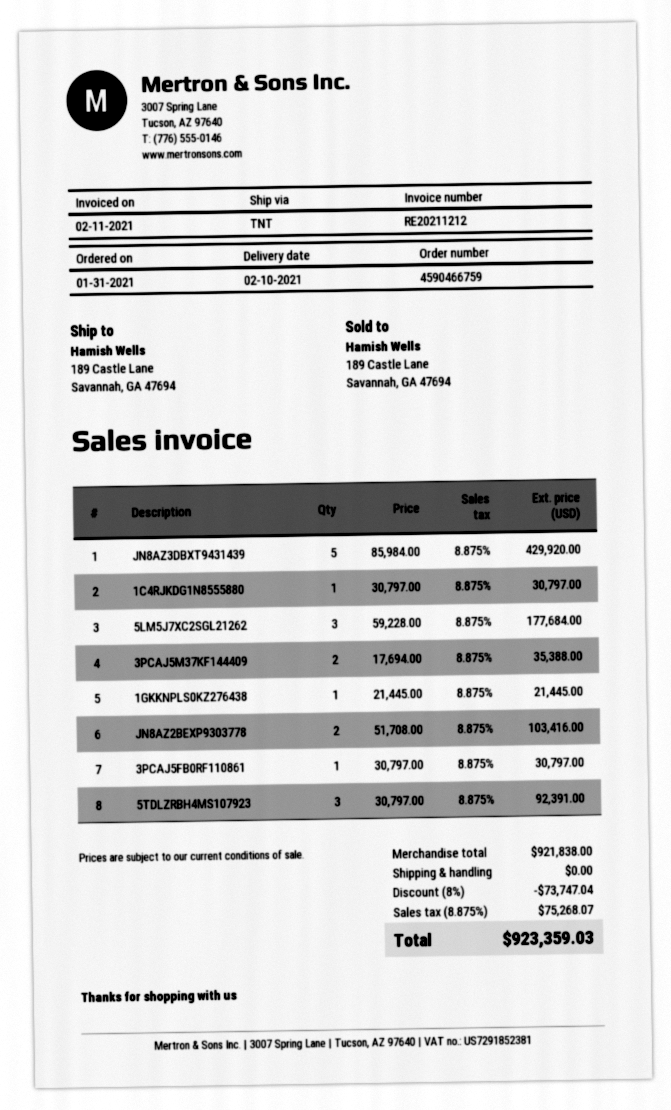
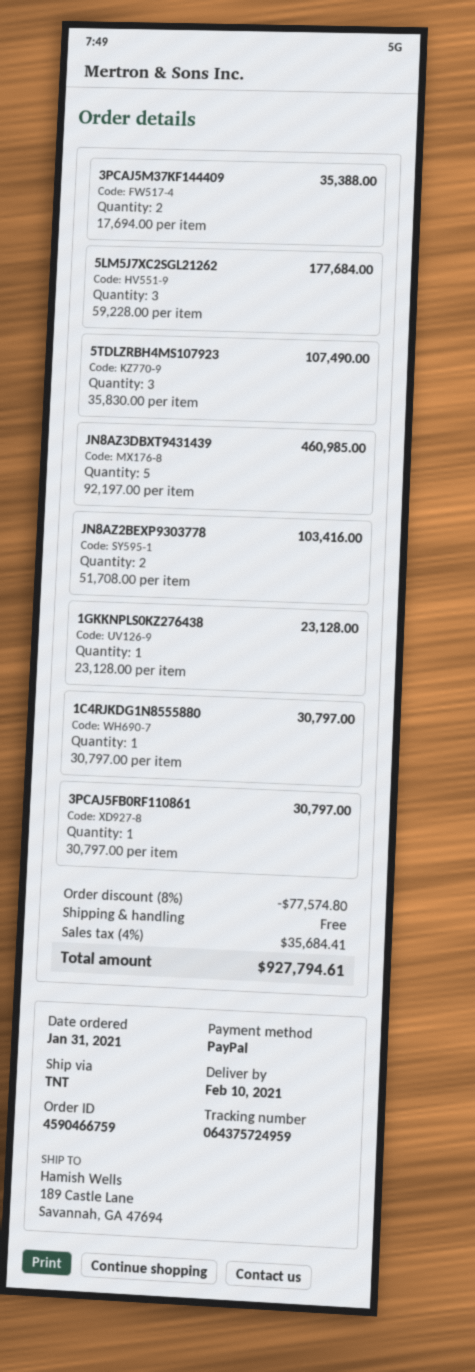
JN8AZ3DBXT9431439: 5 x 85984.00 = 429920.00 -> 5 x 92197.00 = 460985.00
1GKKNPLS0KZ276438: 1 x 21445.00 = 21445.00 -> 1 x 23128.00 = 23128.00
5TDLZRBH4MS107923: 3 x 30797.00 = 92391.00 -> 3 x 35830.00 = 107490.00
discount: 8% = 73747.04 -> 8% = 77574.80
tax: 8.875% = 75268.07 -> 4% = 35684.41
total: 923359.03 -> 927794.61

